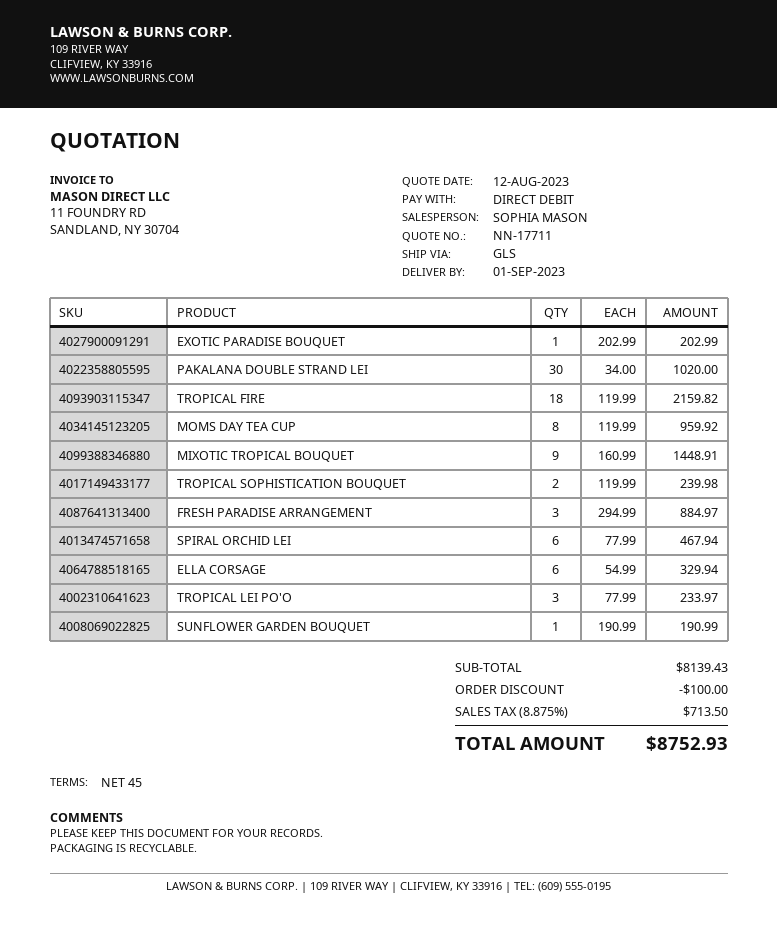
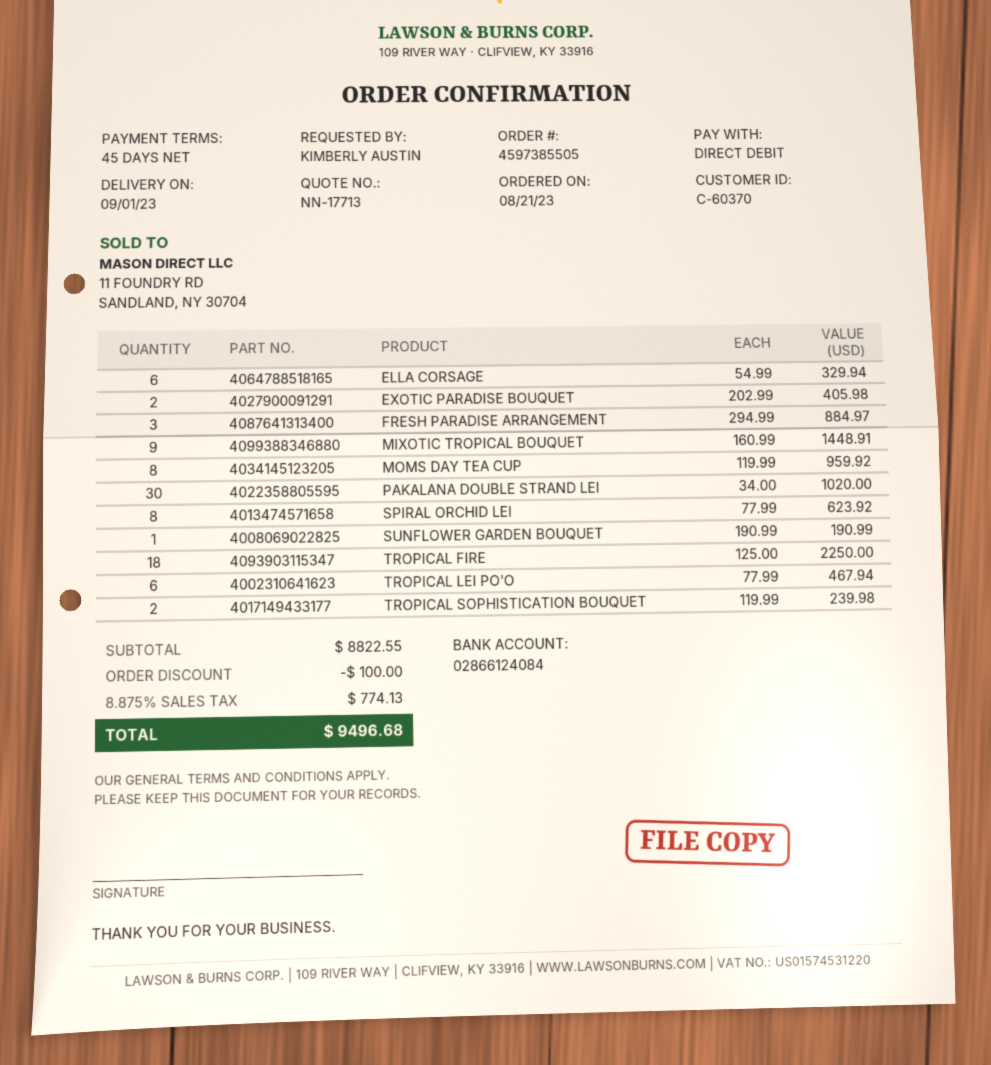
quote number: NN-17711 -> NN-17713
EXOTIC PARADISE BOUQUET: 1 x 202.99 = 202.99 -> 2 x 202.99 = 405.98
TROPICAL FIRE: 18 x 119.99 = 2159.82 -> 18 x 125.00 = 2250.00
SPIRAL ORCHID LEI: 6 x 77.99 = 467.94 -> 8 x 77.99 = 623.92
TROPICAL LEI PO'O: 3 x 77.99 = 233.97 -> 6 x 77.99 = 467.94
subtotal: 8139.43 -> 8822.55
tax: 8.875% = 713.50 -> 8.875% = 774.13
total: 8752.93 -> 9496.68

